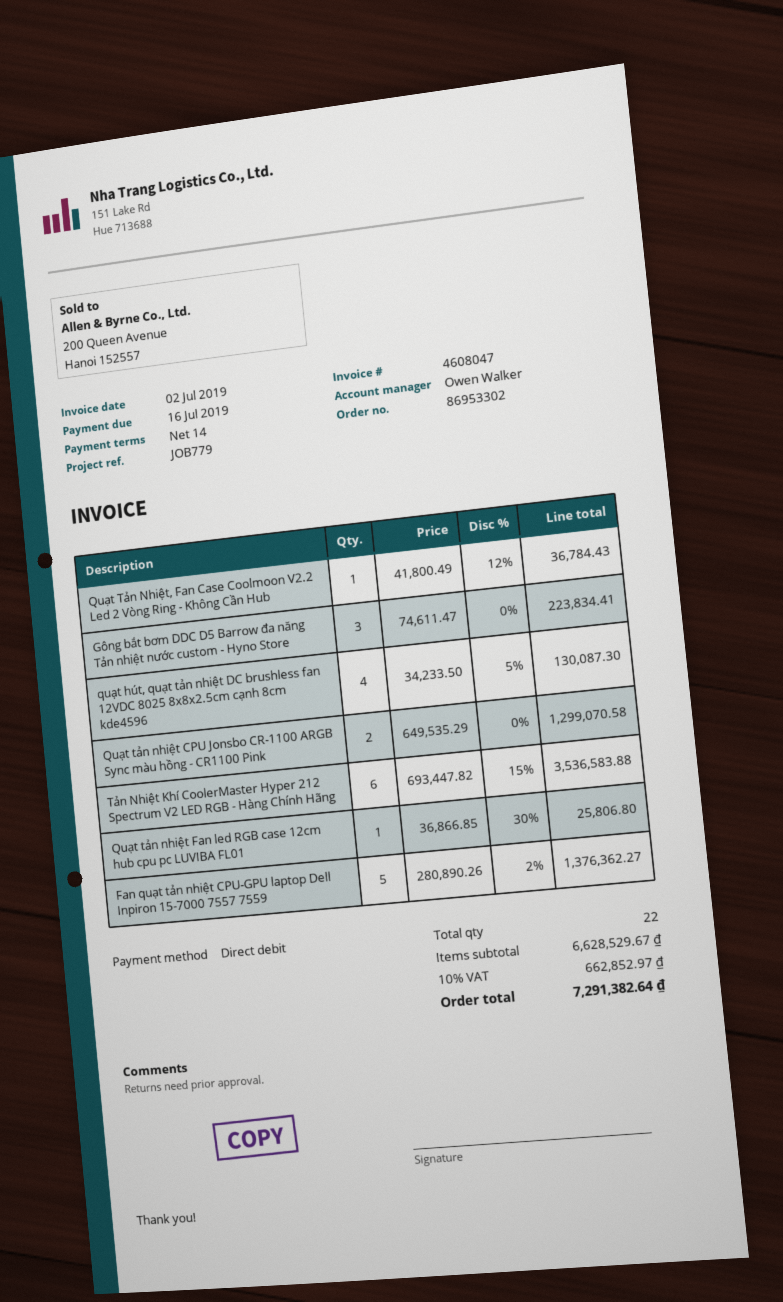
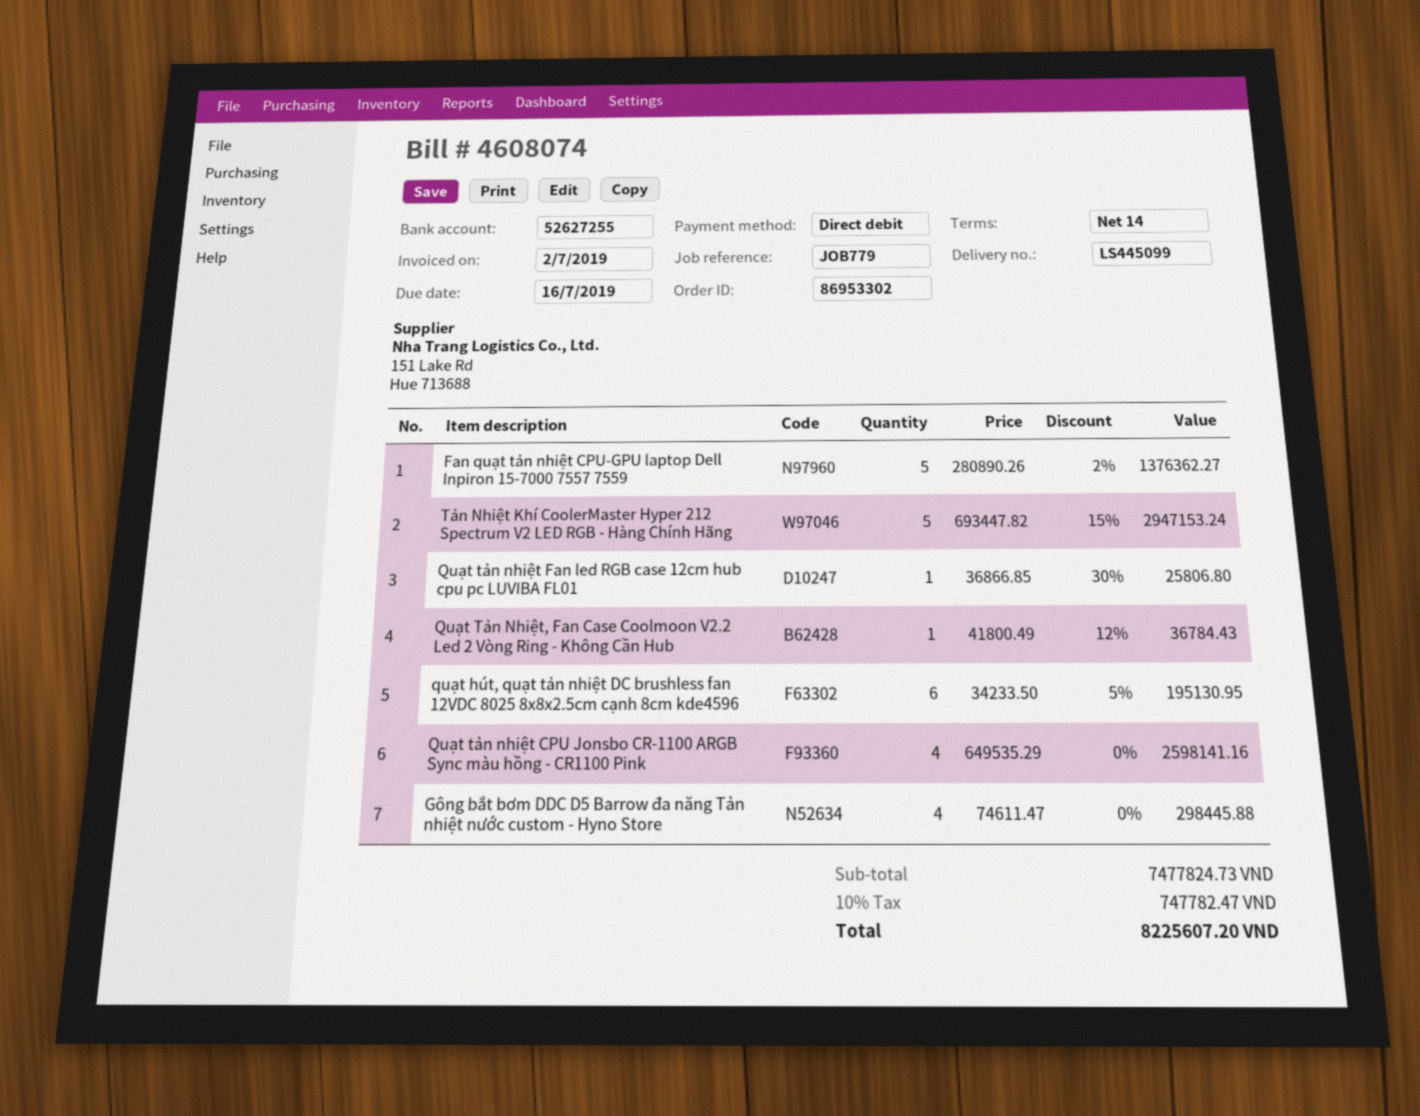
invoice number: 4608047 -> 4608074
Gông bắt bơm DDC D5 Barrow đa năng Tản nhiệt nước custom - Hyno Store: 3 x 74611.47 = 223834.41 -> 4 x 74611.47 = 298445.88
quạt hút, quạt tản nhiệt DC brushless fan 12VDC 8025 8x8x2.5cm cạnh 8cm kde4596: 4 x 34233.50 - 5% = 130087.30 -> 6 x 34233.50 - 5% = 195130.95
Quạt tản nhiệt CPU Jonsbo CR-1100 ARGB Sync màu hồng - CR1100 Pink: 2 x 649535.29 = 1299070.58 -> 4 x 649535.29 = 2598141.16
Tản Nhiệt Khí CoolerMaster Hyper 212 Spectrum V2 LED RGB - Hàng Chính Hãng: 6 x 693447.82 - 15% = 3536583.88 -> 5 x 693447.82 - 15% = 2947153.24
subtotal: 6628529.67 -> 7477824.73
tax: 10% = 662852.97 -> 10% = 747782.47
total: 7291382.64 -> 8225607.20

